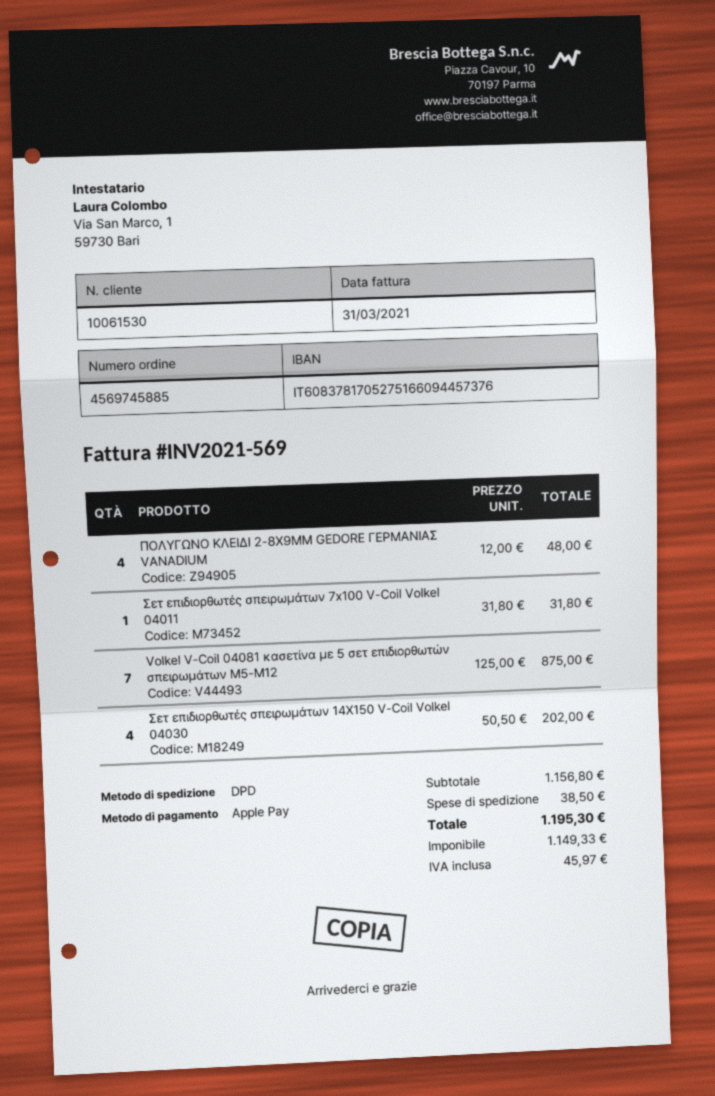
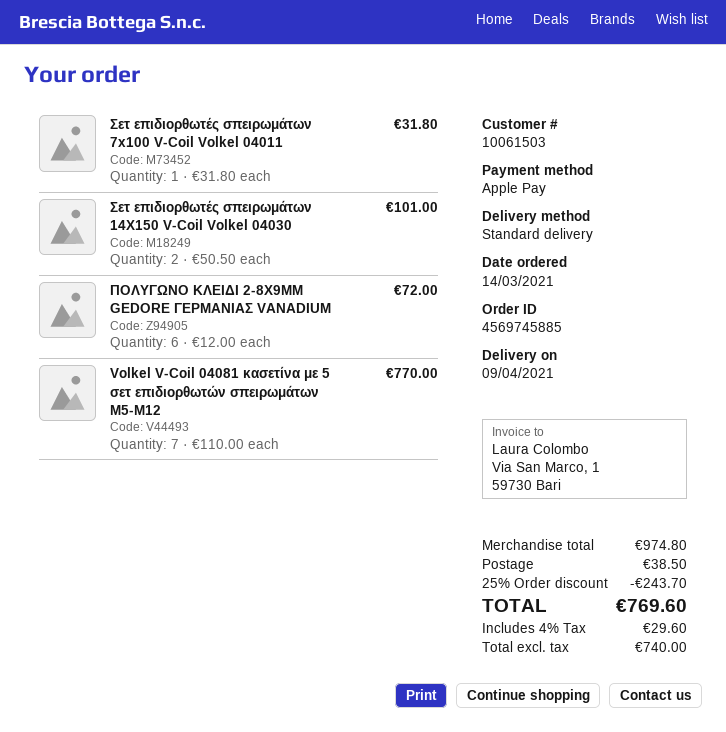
customer number: 10061530 -> 10061503
shipping method: DPD -> standard
ΠΟΛΥΓΩΝΟ ΚΛΕΙΔΙ 2-8Χ9ΜΜ GEDORE ΓΕΡΜΑΝΙΑΣ VANADIUM: 4 x 12.00 = 48.00 -> 6 x 12.00 = 72.00
Volkel V-Coil 04081 κασετίνα με 5 σετ επιδιορθωτών σπειρωμάτων Μ5-Μ12: 7 x 125.00 = 875.00 -> 7 x 110.00 = 770.00
Σετ επιδιορθωτές σπειρωμάτων 14X150 V-Coil Volkel 04030: 4 x 50.50 = 202.00 -> 2 x 50.50 = 101.00
subtotal: 1156.80 -> 974.80
discount: none -> 25% = 243.70
net: 1149.33 -> 740.00
tax: 45.97 -> 29.60
total: 1195.30 -> 769.60

